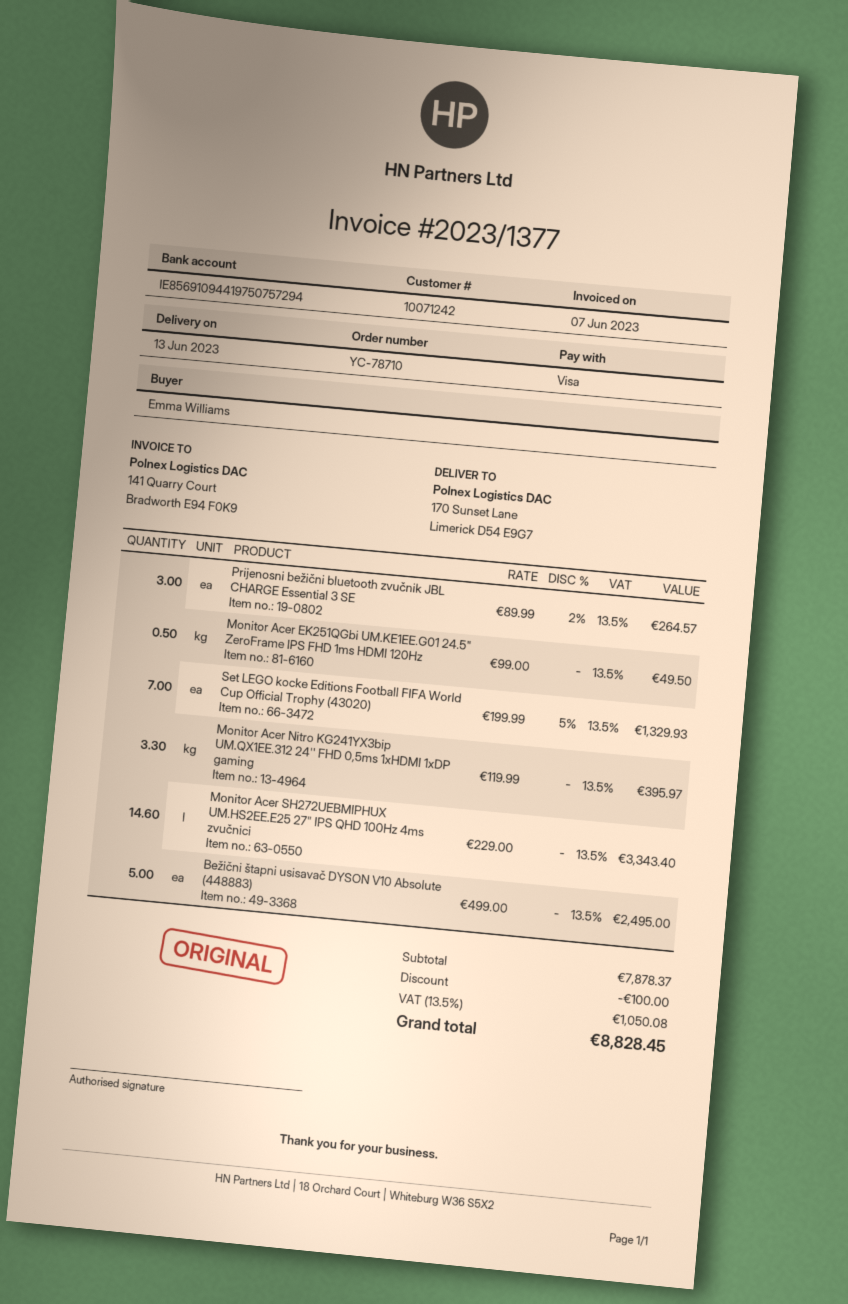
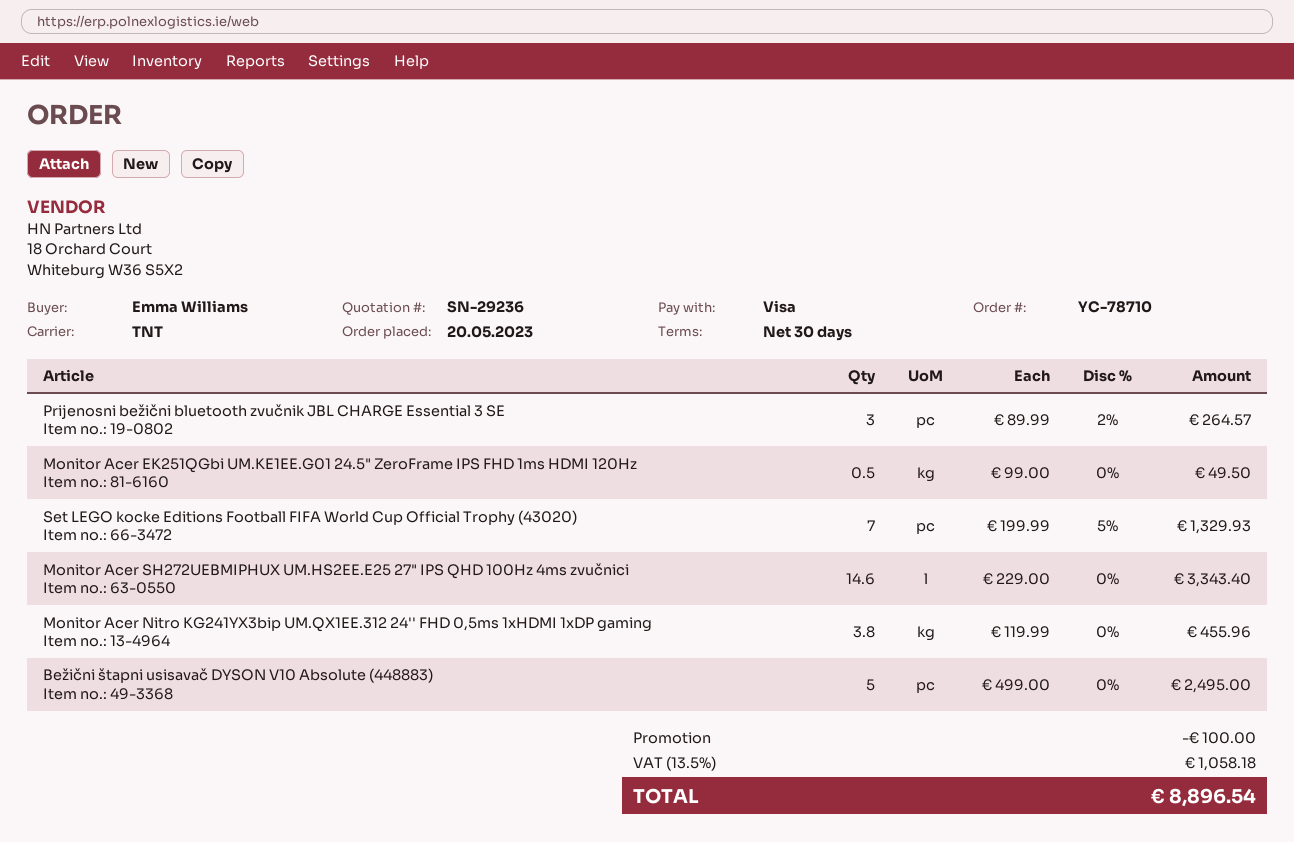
Monitor Acer Nitro KG241YX3bip UM.QX1EE.312 24'' FHD 0,5ms 1xHDMI 1xDP gaming: 3.3 x 119.99 = 395.97 -> 3.8 x 119.99 = 455.96
tax: 13.5% = 1050.08 -> 13.5% = 1058.18
total: 8828.45 -> 8896.54

